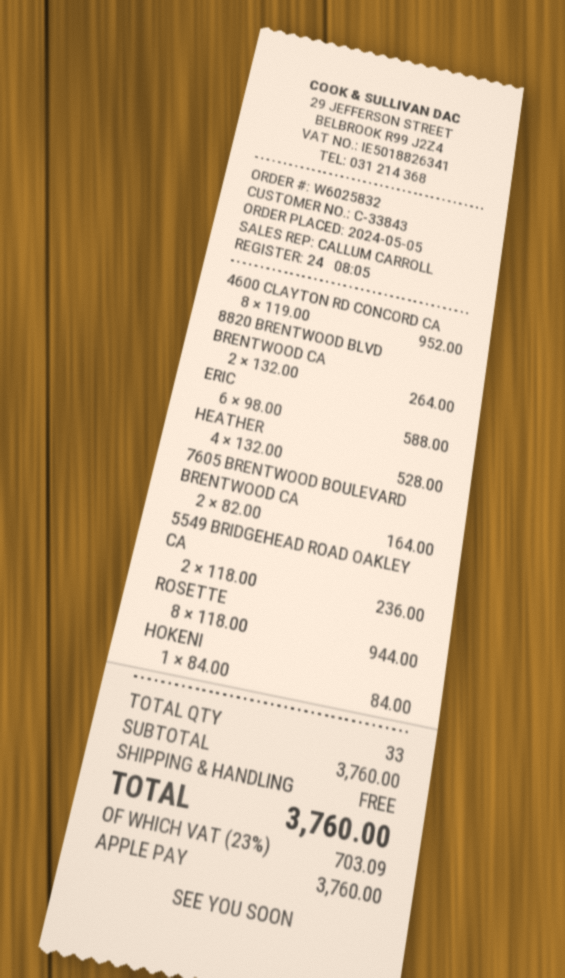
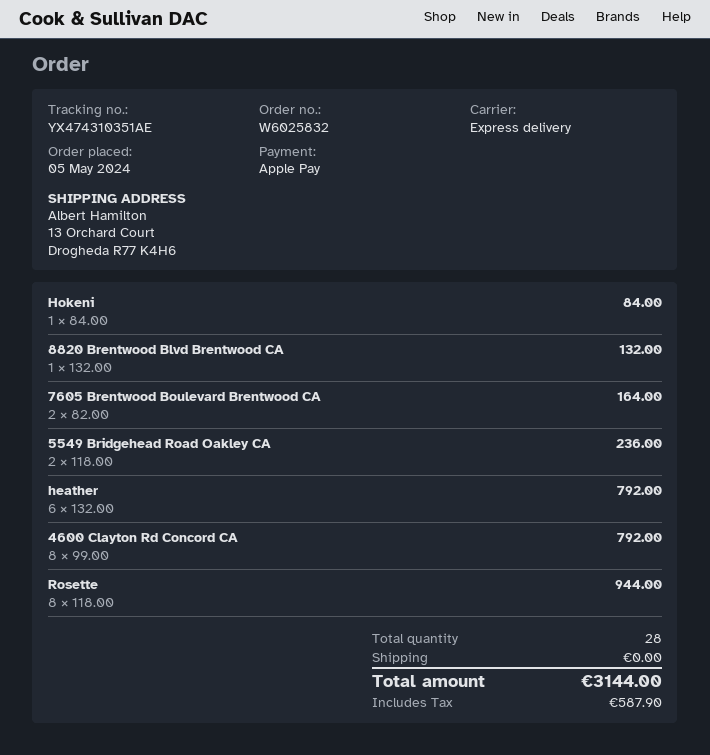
4600 CLAYTON RD CONCORD CA: 8 x 119.00 = 952.00 -> 8 x 99.00 = 792.00
8820 BRENTWOOD BLVD BRENTWOOD CA: 2 x 132.00 = 264.00 -> 1 x 132.00 = 132.00
ERIC: 6 x 98.00 = 588.00 -> none
HEATHER: 4 x 132.00 = 528.00 -> 6 x 132.00 = 792.00
total quantity: 33 -> 28
tax: 703.09 -> 587.90
total: 3760.00 -> 3144.00

